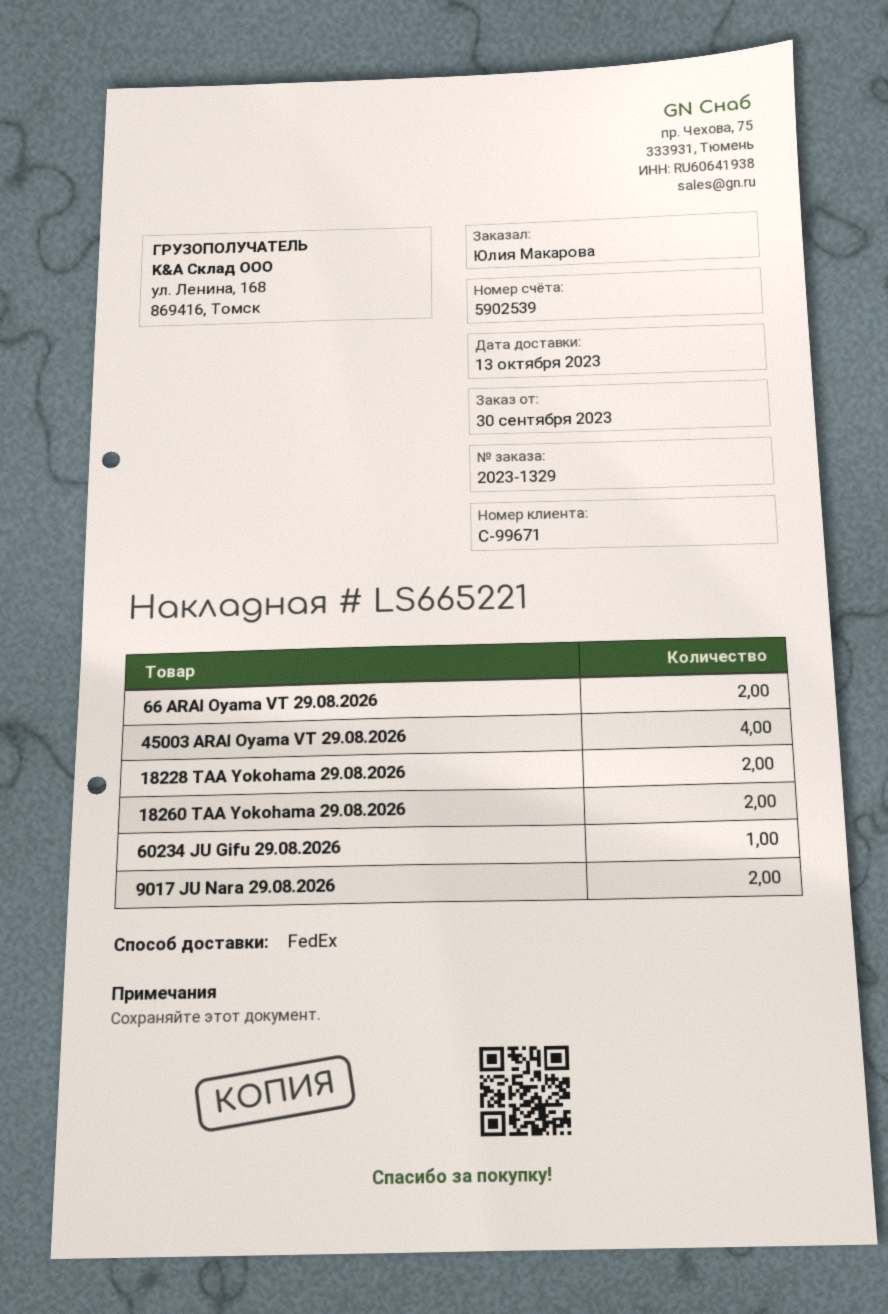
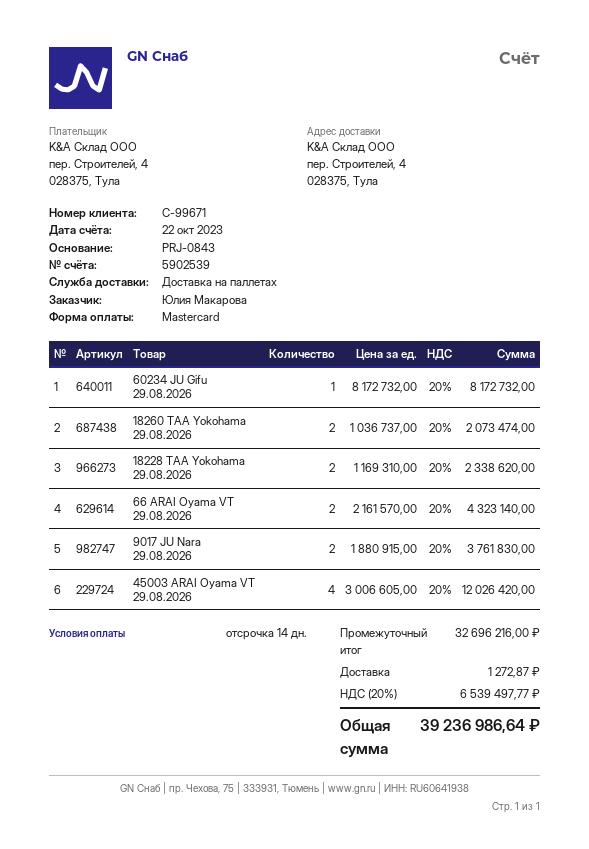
shipping method: FedEx -> pallet freight
ship to: ул. Ленина, 168, 869416, Томск -> пер. Строителей, 4, 028375, Тула

